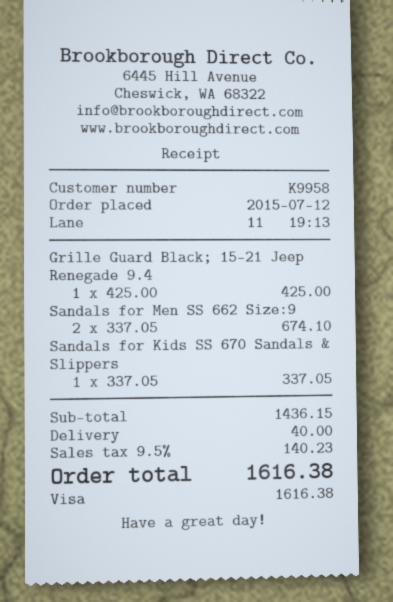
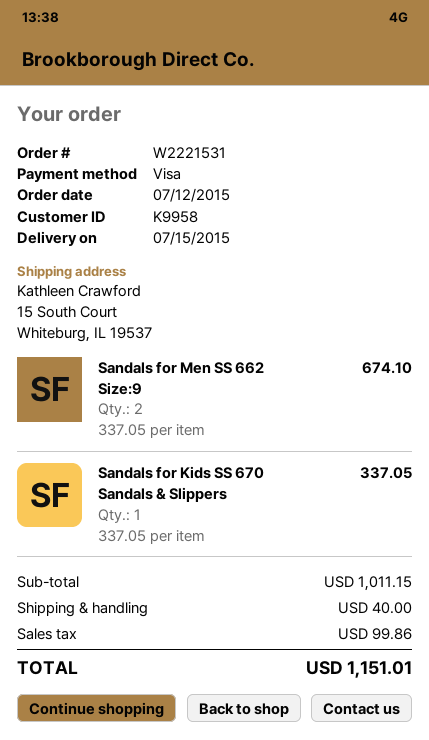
Grille Guard Black; 15-21 Jeep Renegade 9.4: 1 x 425.00 = 425.00 -> none
subtotal: 1436.15 -> 1011.15
tax: 140.23 -> 99.86
total: 1616.38 -> 1151.01

